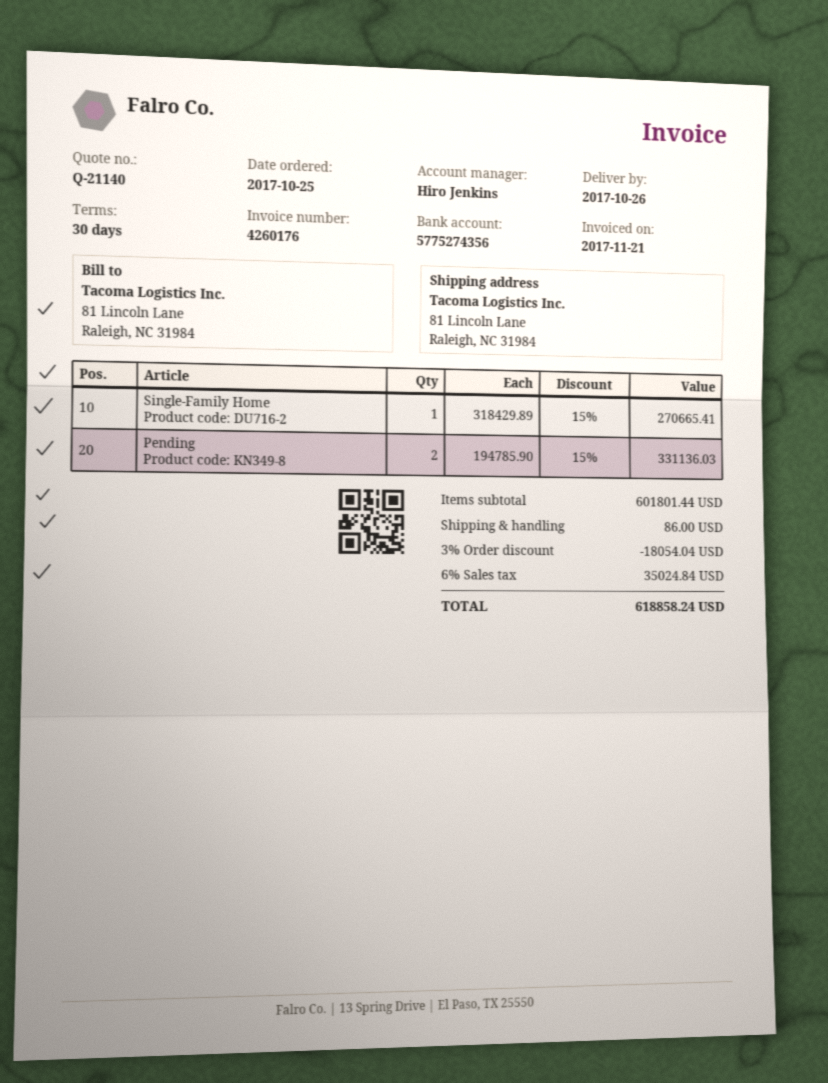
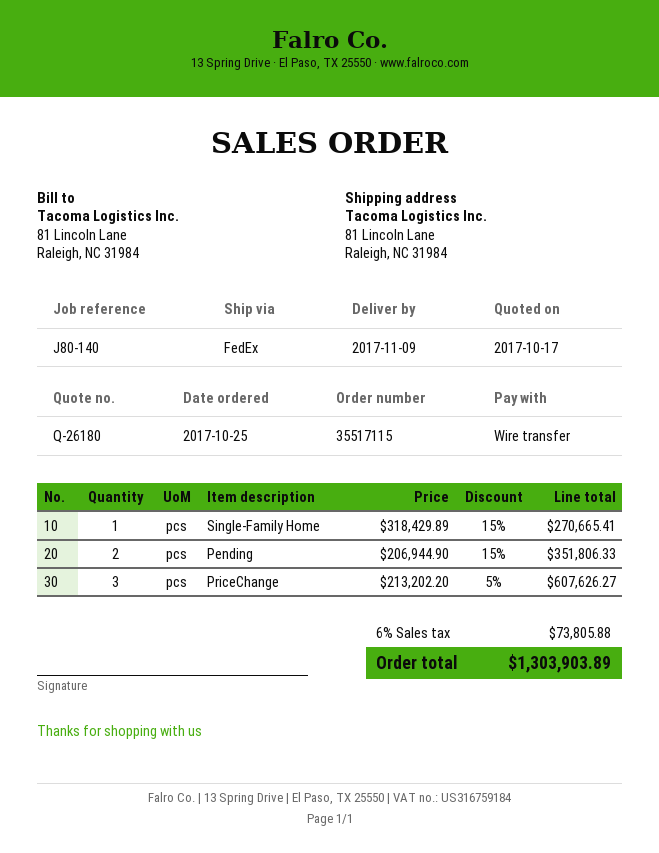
quote number: Q-21140 -> Q-26180
delivery date: 2017-10-26 -> 2017-11-09
Pending: 2 x 194785.90 - 15% = 331136.03 -> 2 x 206944.90 - 15% = 351806.33
PriceChange: none -> 3 x 213202.20 - 5% = 607626.27
discount: 3% = 18054.04 -> none
shipping: 86.00 -> none
tax: 6% = 35024.84 -> 6% = 73805.88
total: 618858.24 -> 1303903.89

